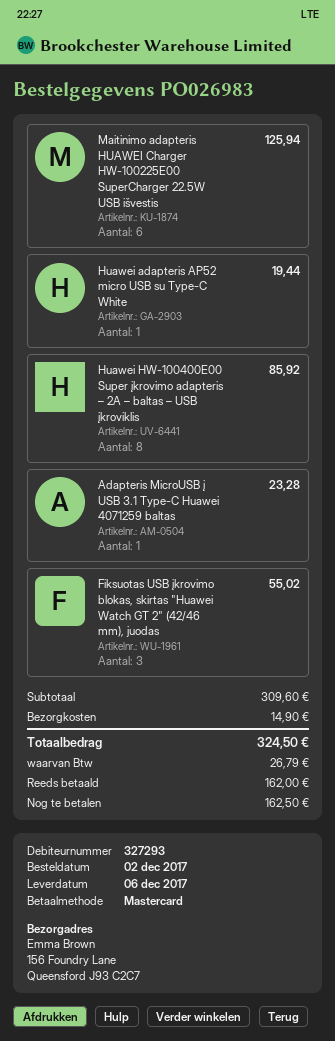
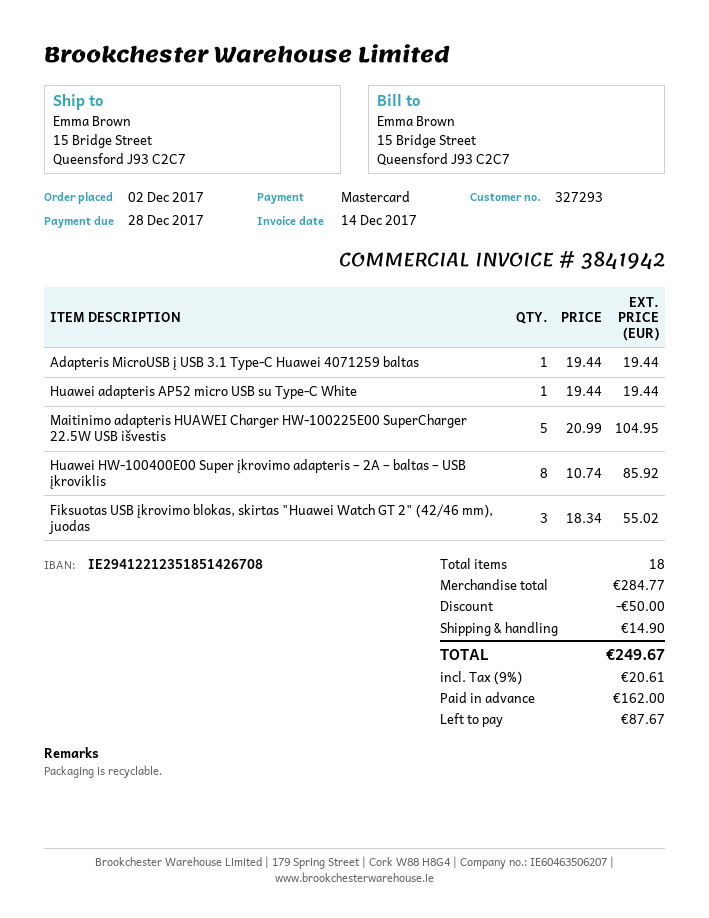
ship to: 156 Foundry Lane, Queensford J93 C2C7 -> 15 Bridge Street, Queensford J93 C2C7
Maitinimo adapteris HUAWEI Charger HW-100225E00 SuperCharger 22.5W USB išvestis: 6 for 125.94 -> 5 for 104.95
Adapteris MicroUSB į USB 3.1 Type-C Huawei 4071259 baltas: 1 for 23.28 -> 1 for 19.44
subtotal: 309.60 -> 284.77
discount: none -> 50.00
tax: 26.79 -> 20.61
total: 324.50 -> 249.67
balance: 162.50 -> 87.67

